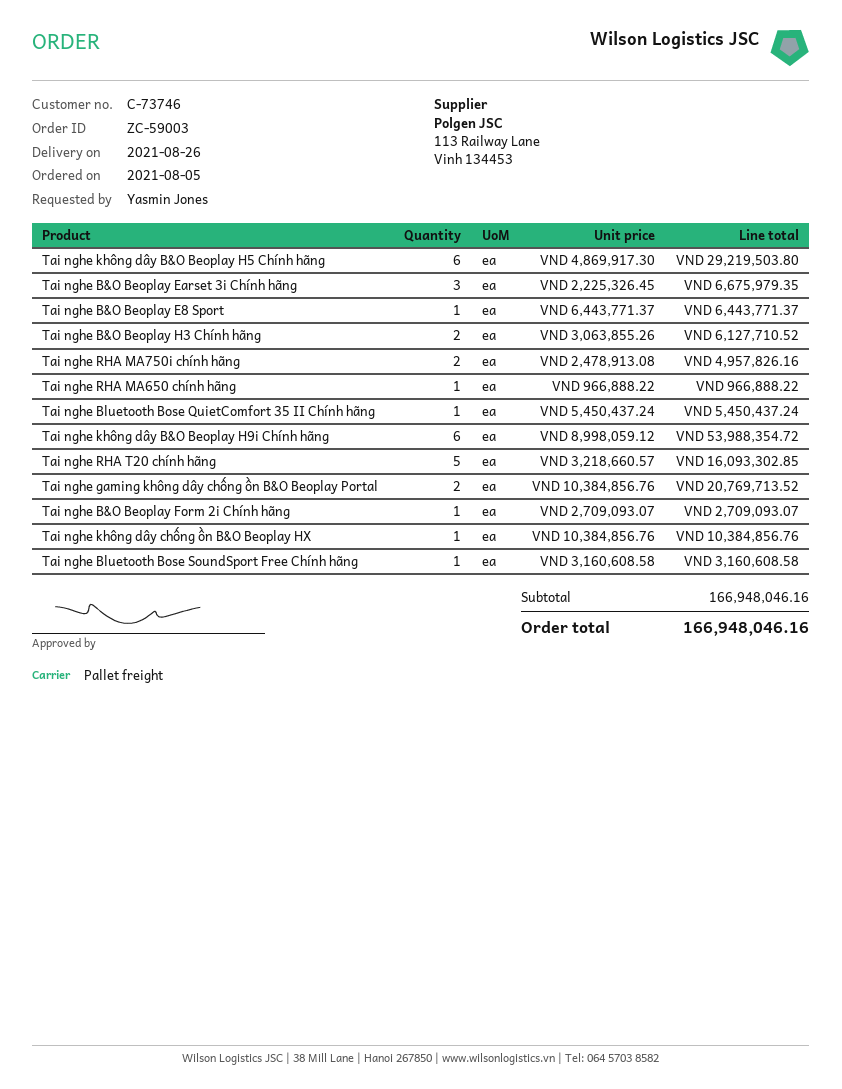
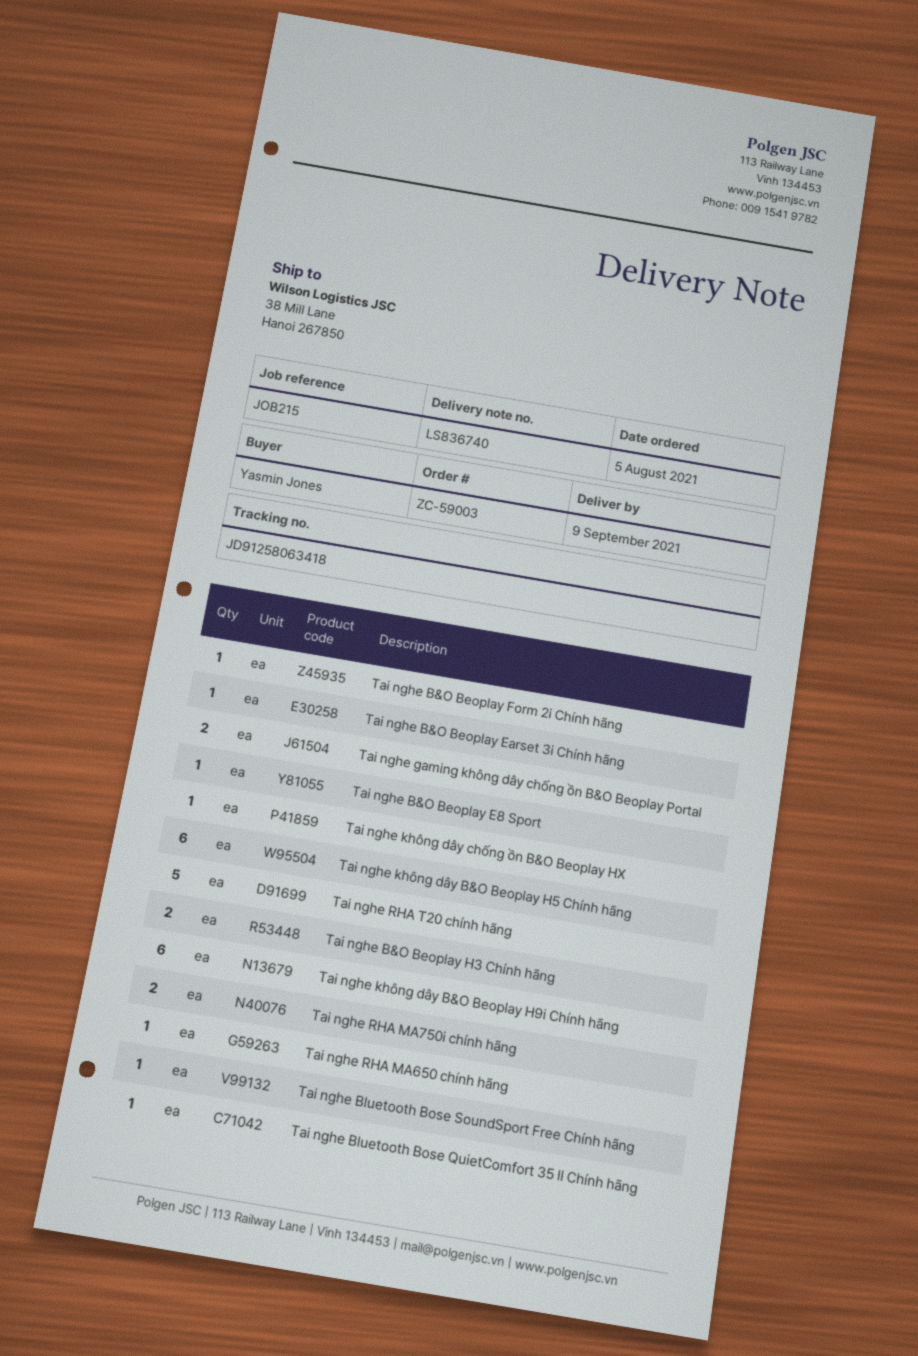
delivery date: 2021-08-26 -> 2021-09-09
Tai nghe B&O Beoplay Earset 3i Chính hãng: 3 -> 1

